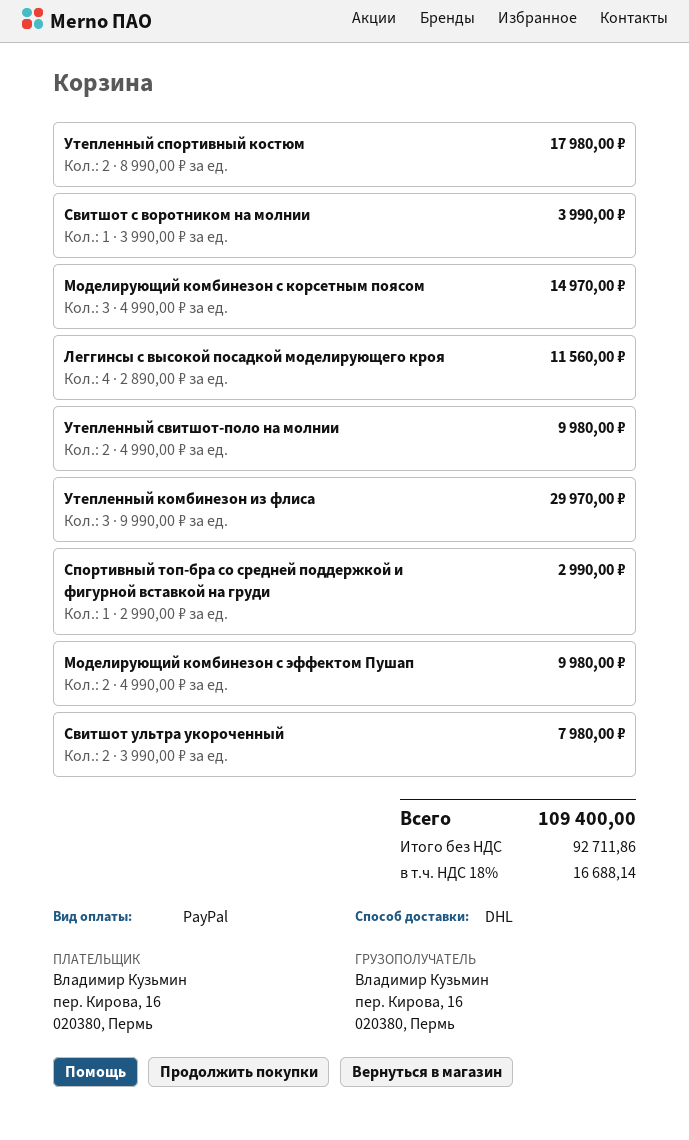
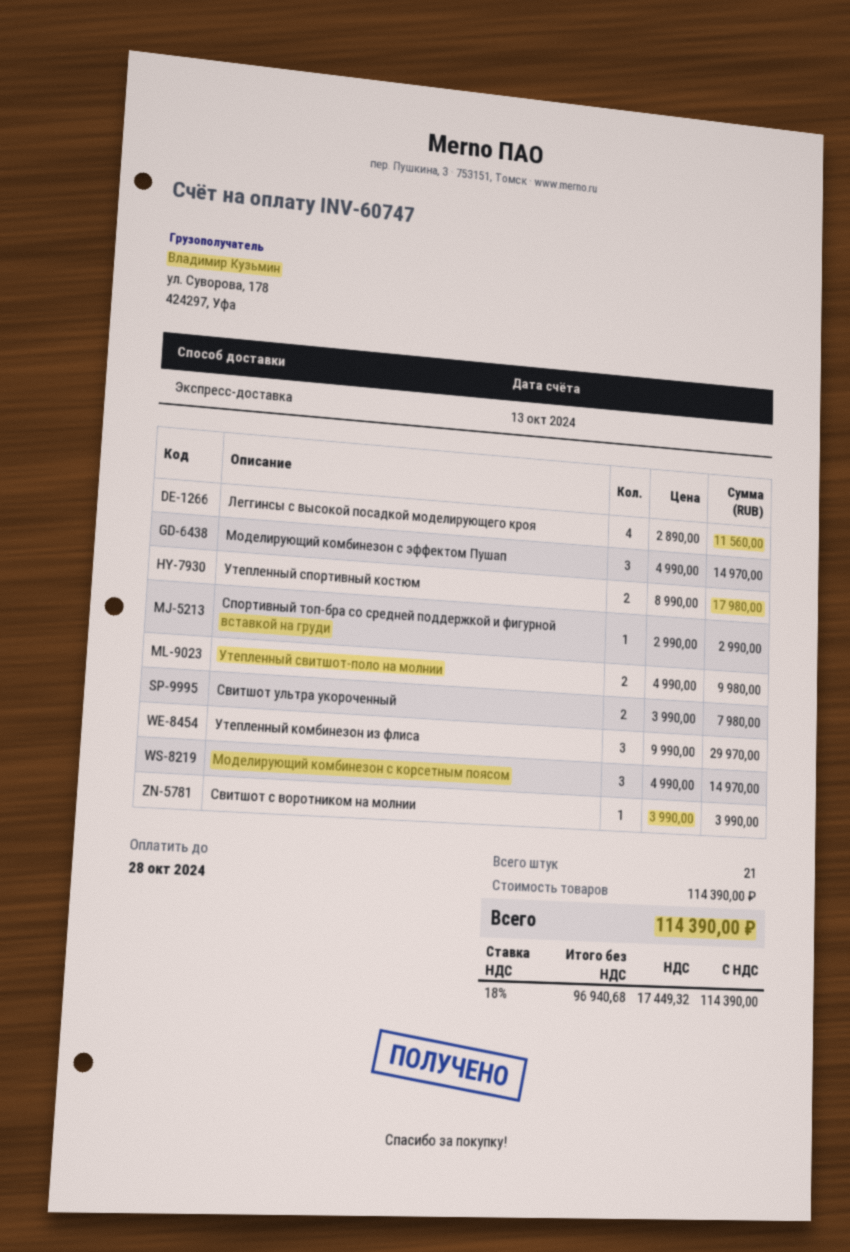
shipping method: DHL -> express
ship to: пер. Кирова, 16, 020380, Пермь -> ул. Суворова, 178, 424297, Уфа
Моделирующий комбинезон с эффектом Пушап: 2 x 4990.00 = 9980.00 -> 3 x 4990.00 = 14970.00
net: 92711.86 -> 96940.68
tax: 18% = 16688.14 -> 18% = 17449.32
total: 109400.00 -> 114390.00

